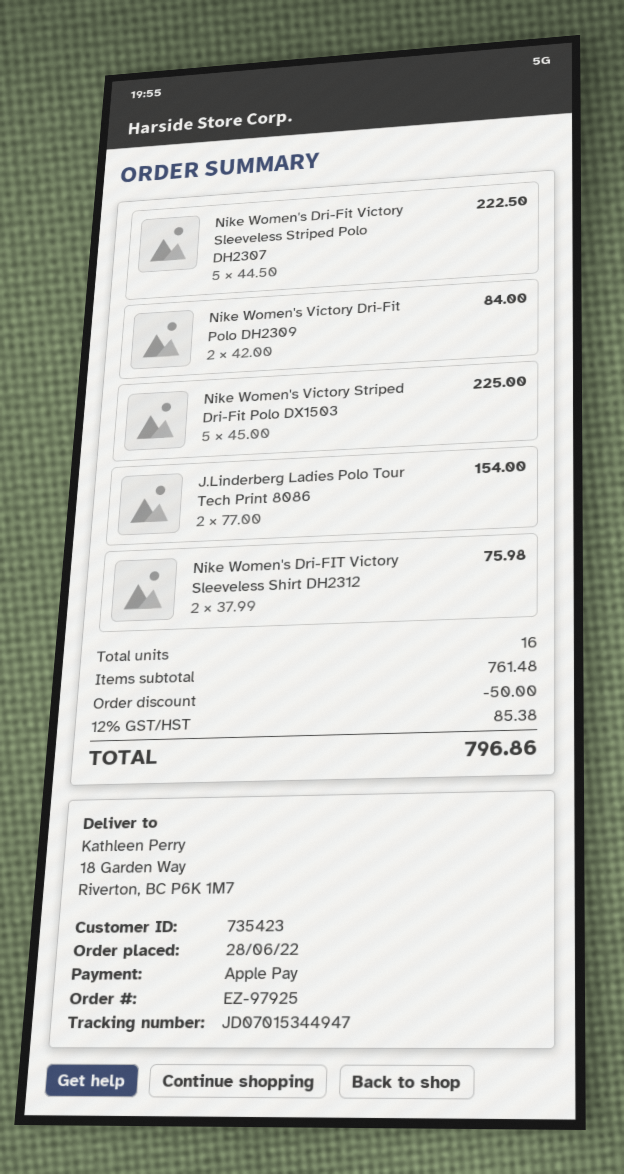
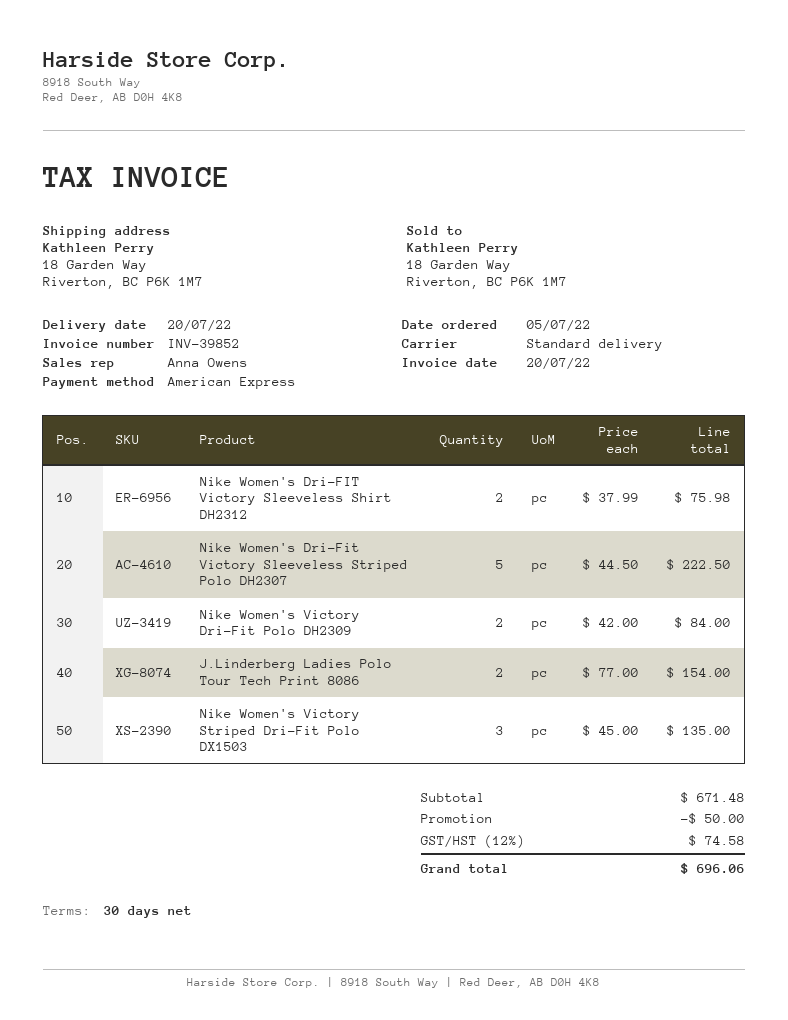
order date: 2022-06-28 -> 2022-07-05
payment method: Apple Pay -> American Express
Nike Women's Victory Striped Dri-Fit Polo DX1503: 5 x 45.00 = 225.00 -> 3 x 45.00 = 135.00
subtotal: 761.48 -> 671.48
tax: 12% = 85.38 -> 12% = 74.58
total: 796.86 -> 696.06

